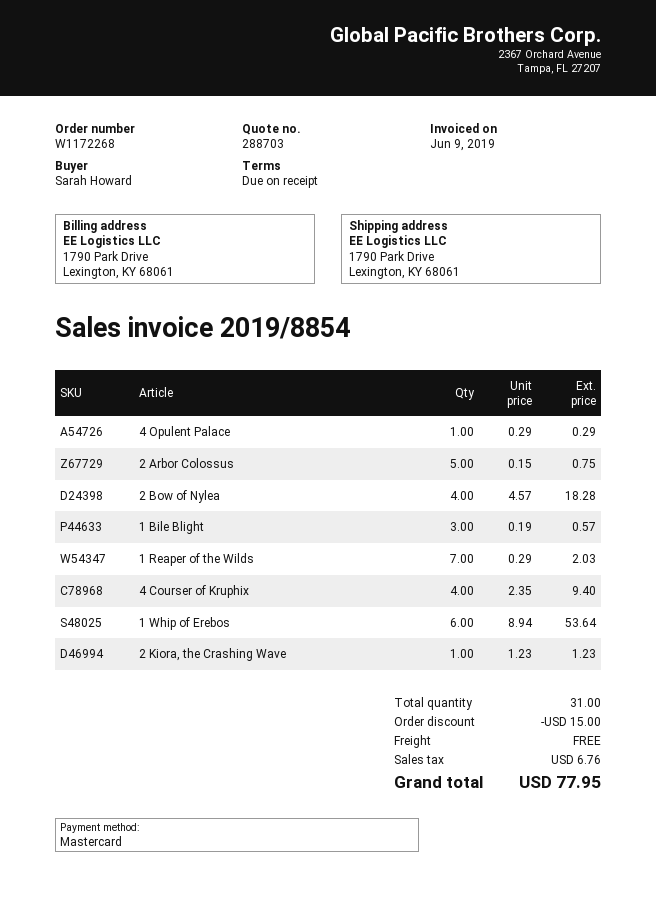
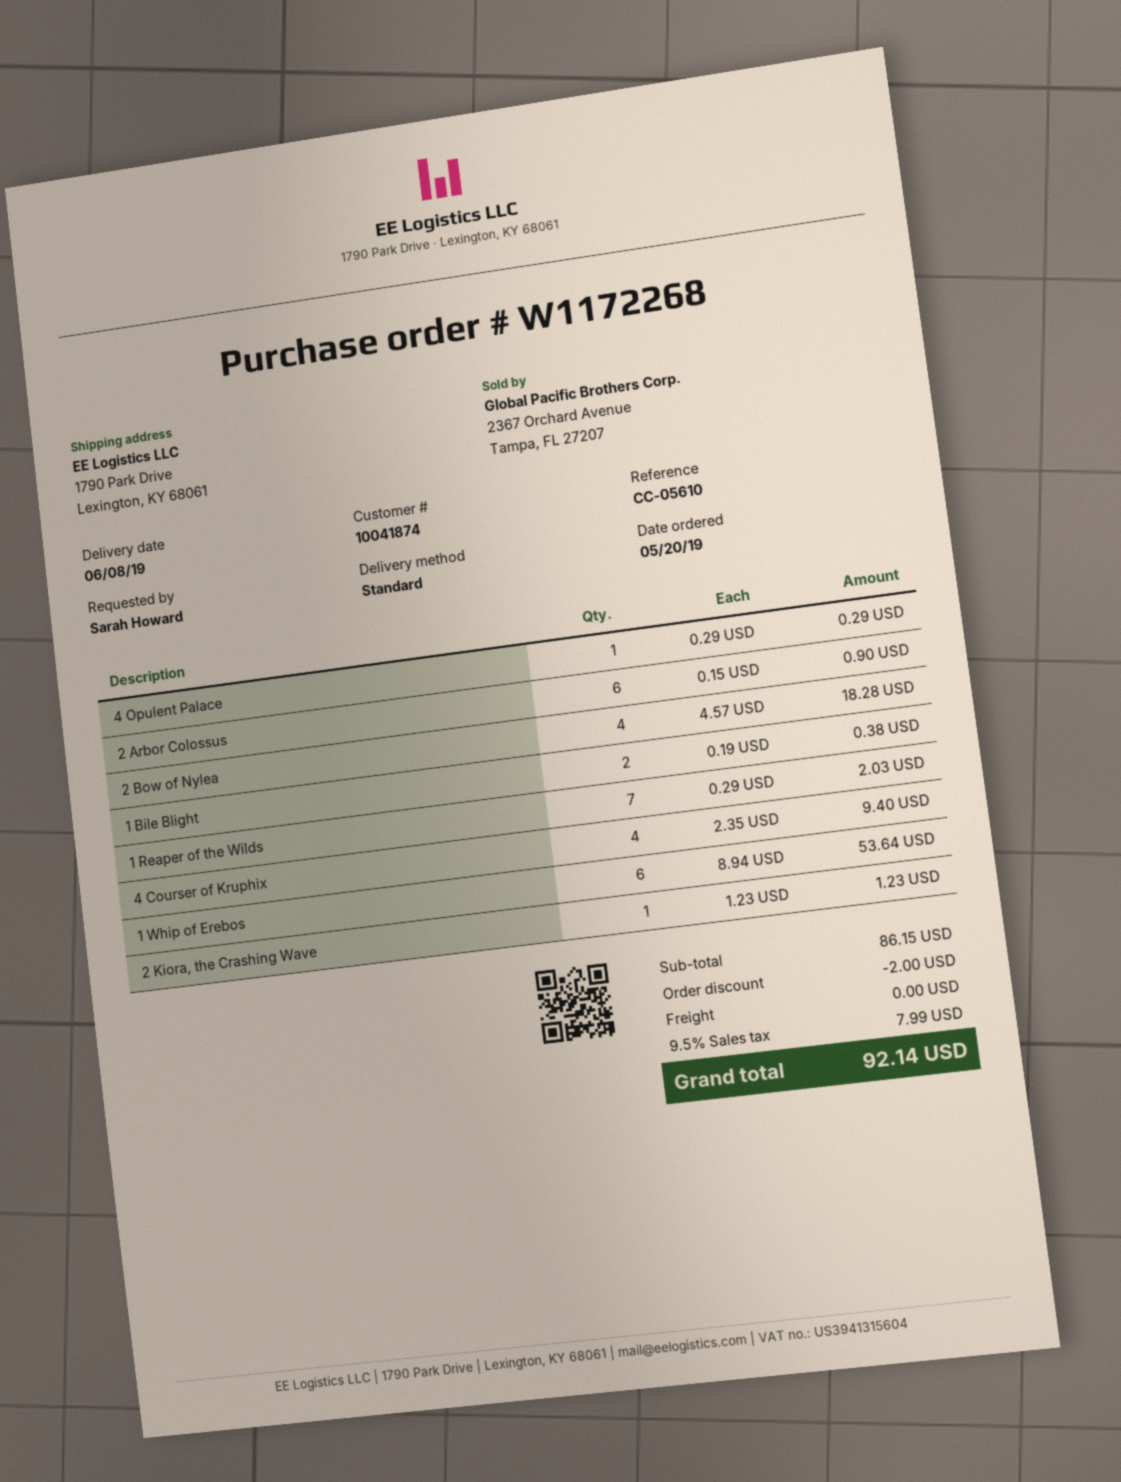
2 Arbor Colossus: 5 x 0.15 = 0.75 -> 6 x 0.15 = 0.90
1 Bile Blight: 3 x 0.19 = 0.57 -> 2 x 0.19 = 0.38
discount: 15.00 -> 2.00
tax: 6.76 -> 7.99
total: 77.95 -> 92.14

